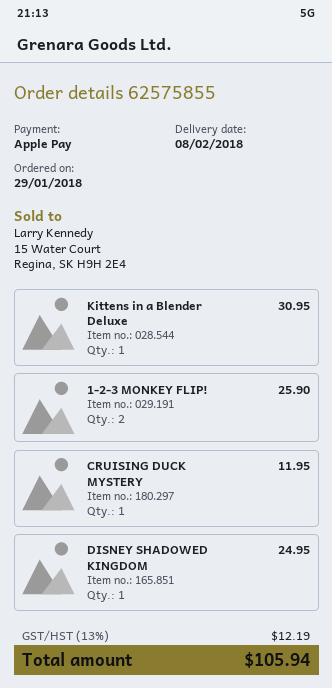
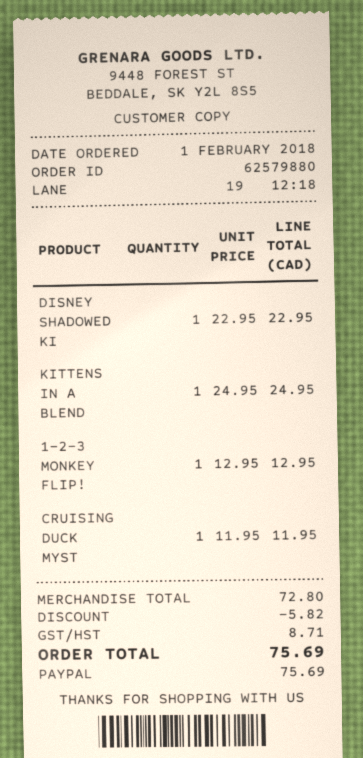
order number: 62575855 -> 62579880
order date: 2018-01-29 -> 2018-02-01
payment method: Apple Pay -> PayPal
Kittens in a Blender Deluxe: 1 for 30.95 -> 1 for 24.95
1-2-3 MONKEY FLIP!: 2 for 25.90 -> 1 for 12.95
DISNEY SHADOWED KINGDOM: 1 for 24.95 -> 1 for 22.95
discount: none -> 5.82
tax: 12.19 -> 8.71
total: 105.94 -> 75.69

